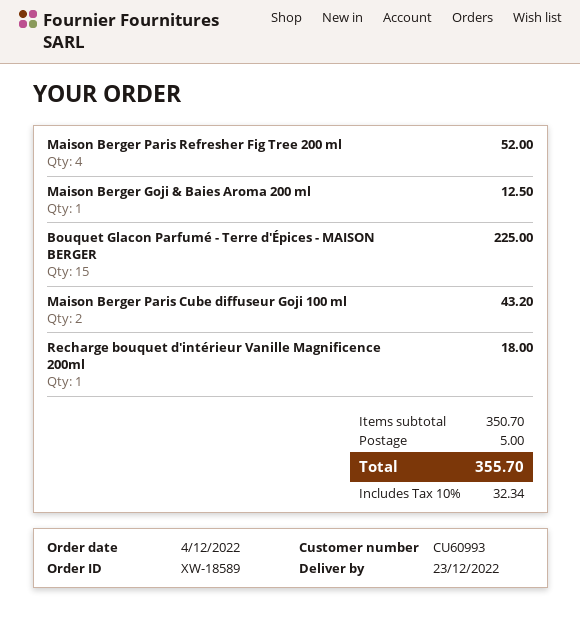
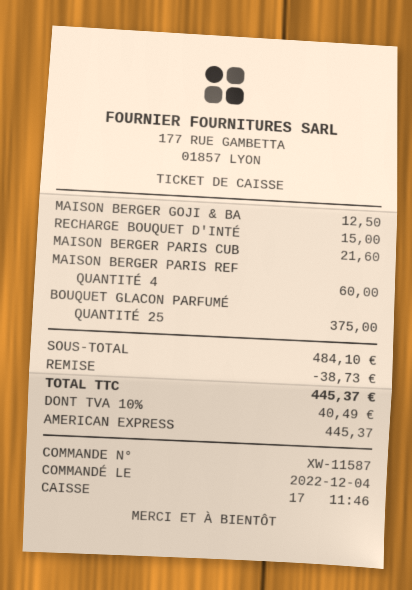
order number: XW-18589 -> XW-11587
Maison Berger Paris Refresher Fig Tree 200 ml: 4 for 52.00 -> 4 for 60.00
Bouquet Glacon Parfumé - Terre d'Épices - MAISON BERGER: 15 for 225.00 -> 25 for 375.00
Maison Berger Paris Cube diffuseur Goji 100 ml: 2 for 43.20 -> 1 for 21.60
Recharge bouquet d'intérieur Vanille Magnificence 200ml: 1 for 18.00 -> 1 for 15.00
subtotal: 350.70 -> 484.10
discount: none -> 38.73
shipping: 5.00 -> none
tax: 10% = 32.34 -> 10% = 40.49
total: 355.70 -> 445.37

